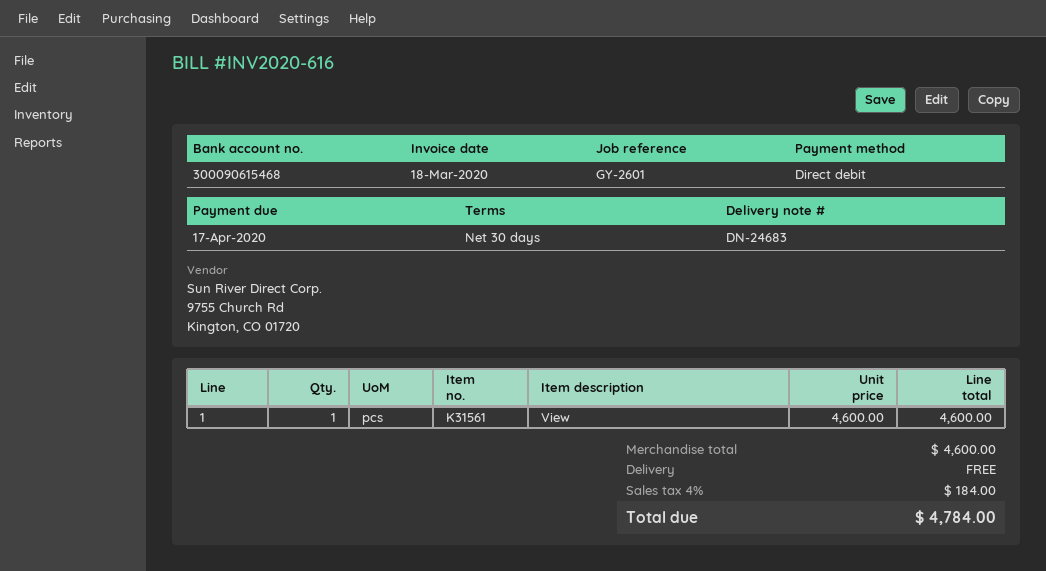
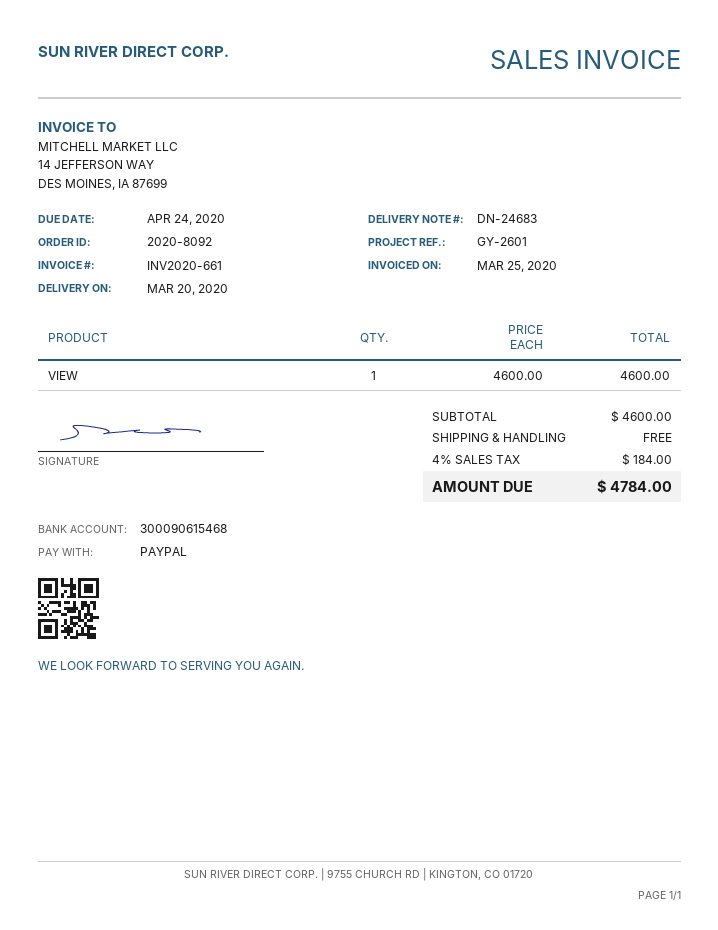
invoice number: INV2020-616 -> INV2020-661
invoice date: 2020-03-18 -> 2020-03-25
due date: 2020-04-17 -> 2020-04-24
payment method: direct debit -> PayPal

